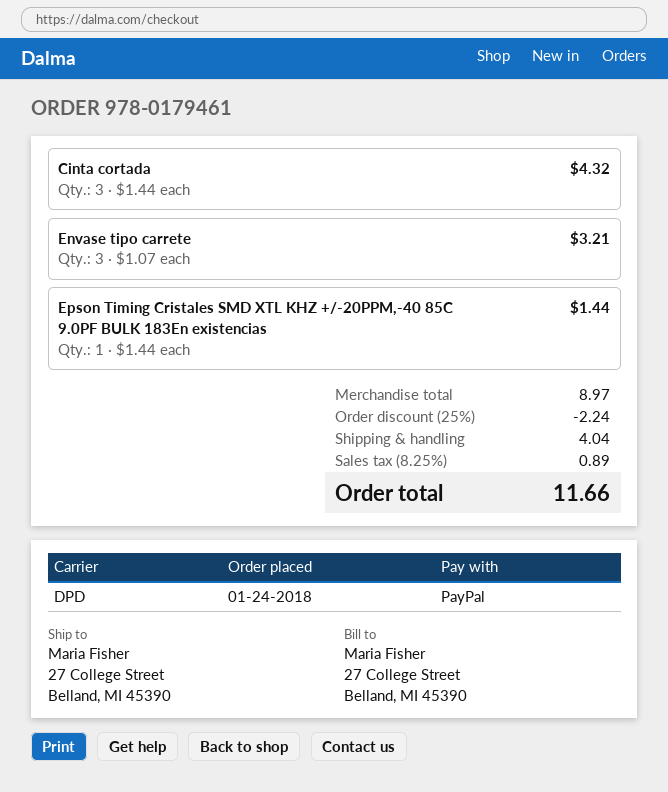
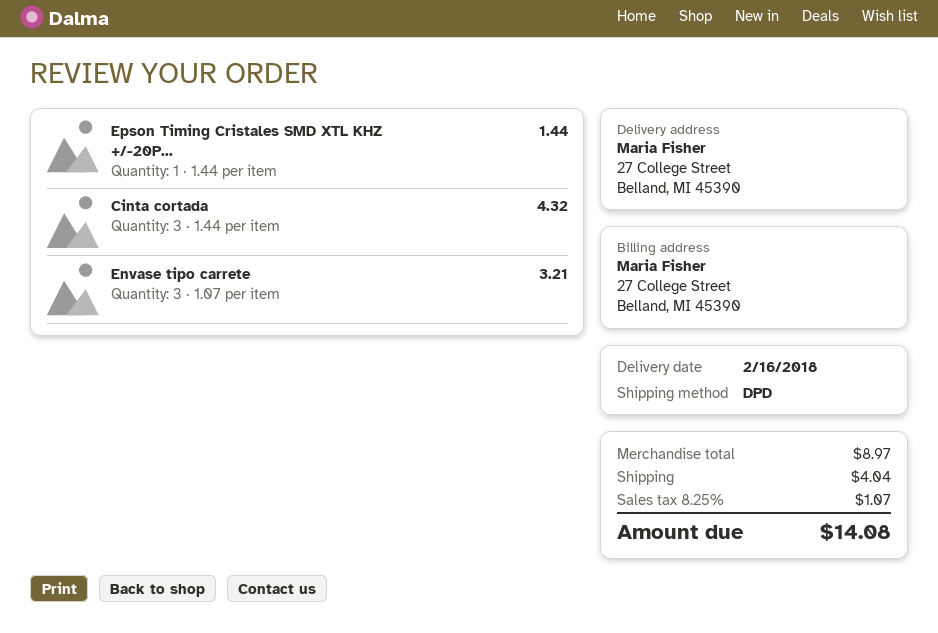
discount: 25% = 2.24 -> none
tax: 8.25% = 0.89 -> 8.25% = 1.07
total: 11.66 -> 14.08

